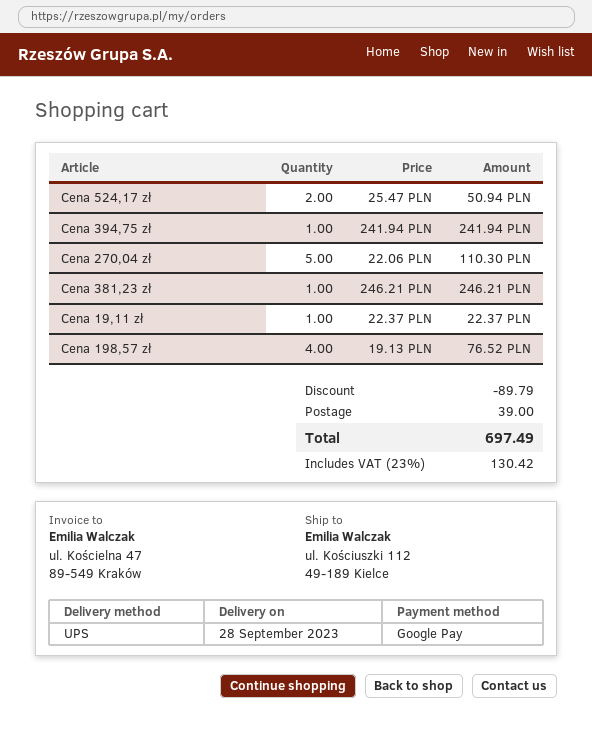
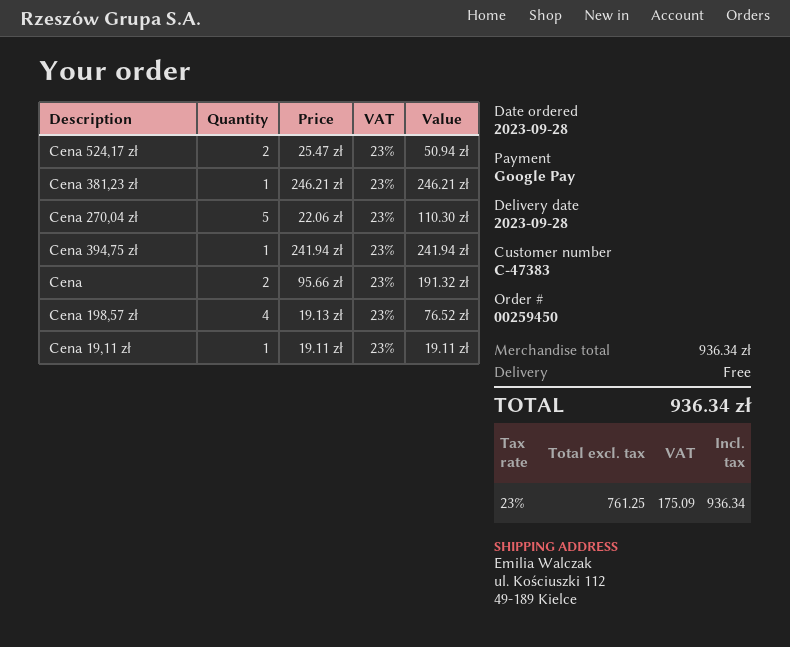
Cena 19,11 zł: 1 x 22.37 = 22.37 -> 1 x 19.11 = 19.11
Cena: none -> 2 x 95.66 = 191.32
discount: 89.79 -> none
shipping: 39.00 -> 0.00
tax: 23% = 130.42 -> 23% = 175.09
total: 697.49 -> 936.34

